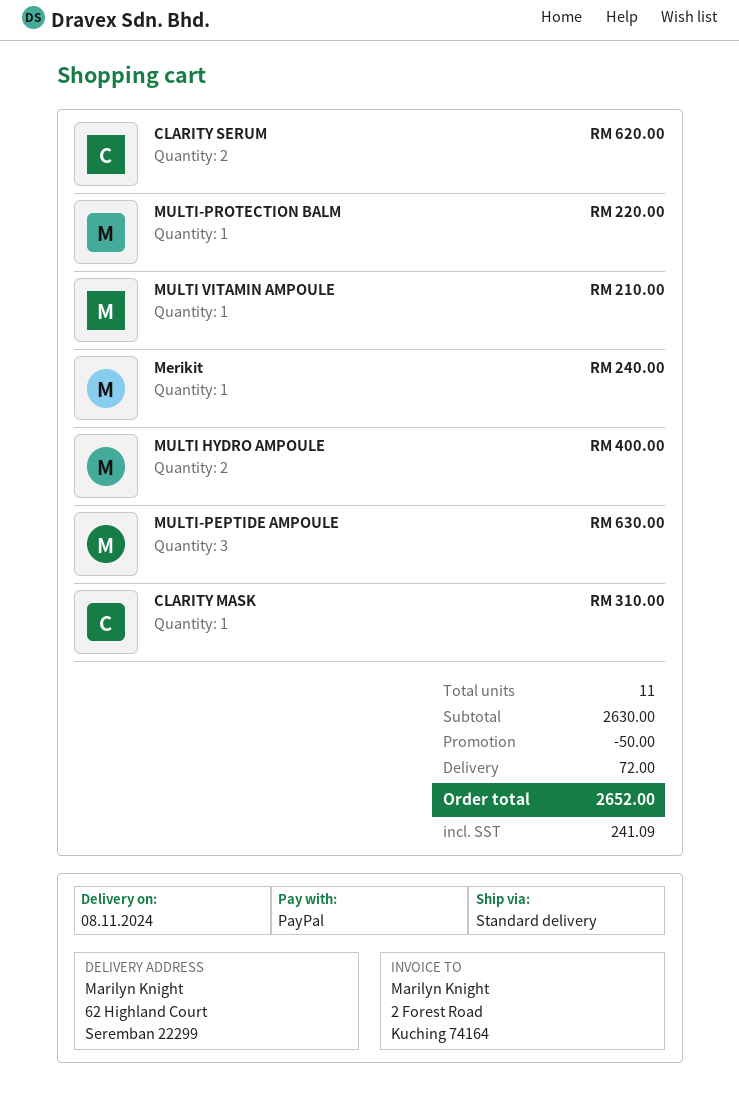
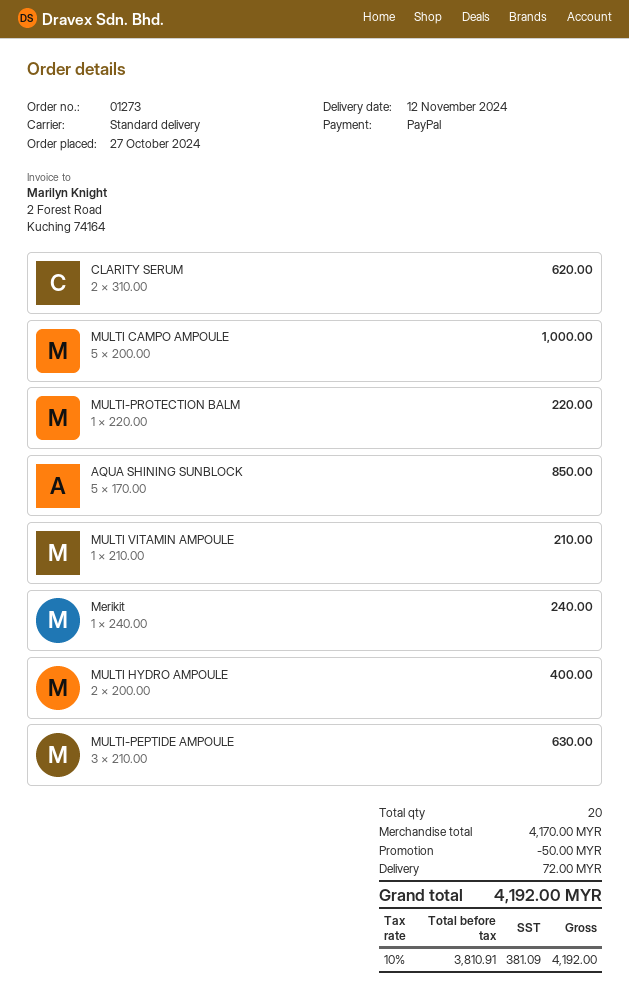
delivery date: 2024-11-08 -> 2024-11-12
CLARITY MASK: 1 for 310.00 -> none
MULTI CAMPO AMPOULE: none -> 5 for 1000.00
AQUA SHINING SUNBLOCK: none -> 5 for 850.00
total quantity: 11 -> 20
subtotal: 2630.00 -> 4170.00
tax: 241.09 -> 381.09
total: 2652.00 -> 4192.00

